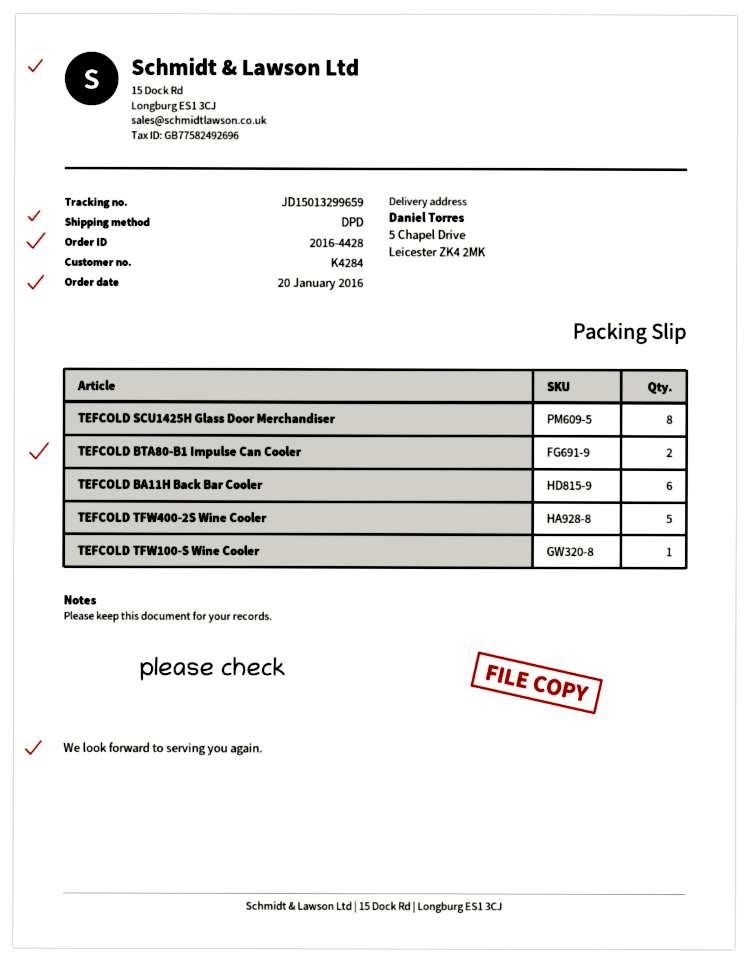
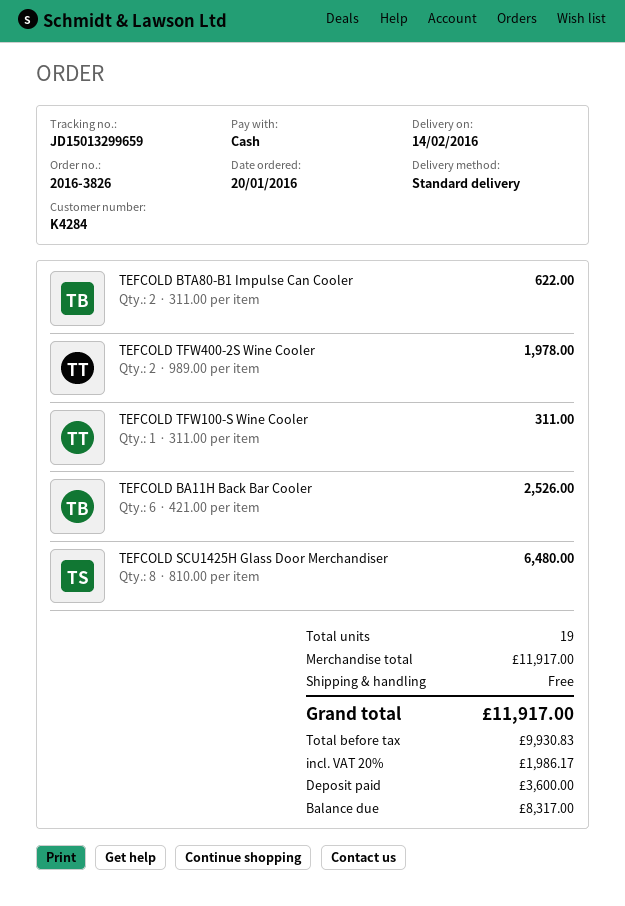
order number: 2016-4428 -> 2016-3826
shipping method: DPD -> standard
TEFCOLD TFW400-2S Wine Cooler: 5 -> 2

